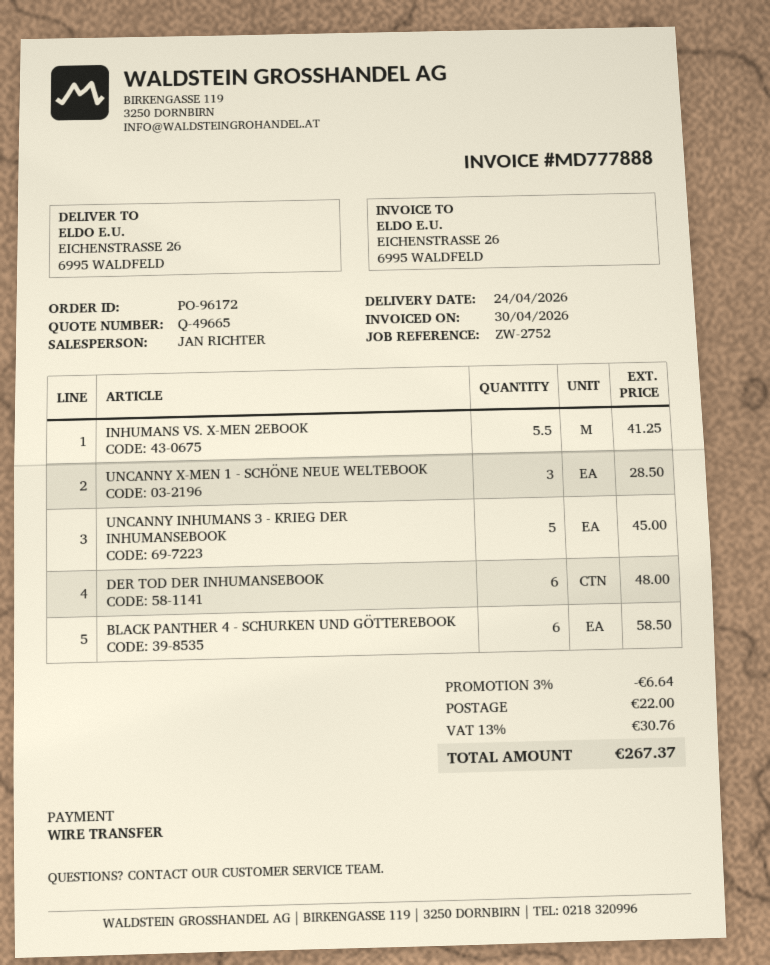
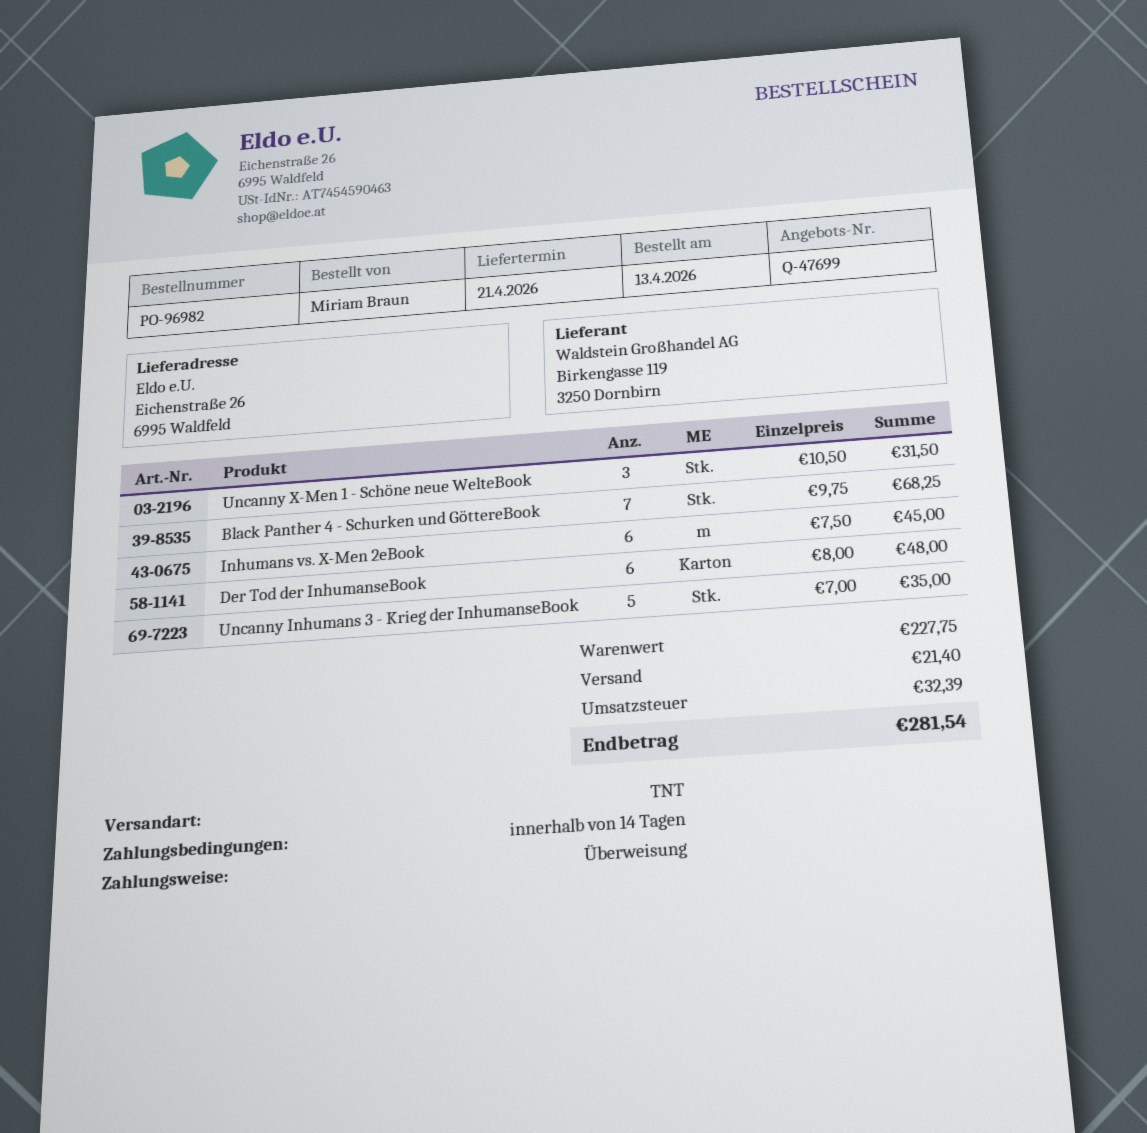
quote number: Q-49665 -> Q-47699
order number: PO-96172 -> PO-96982
delivery date: 2026-04-24 -> 2026-04-21
INHUMANS VS. X-MEN 2EBOOK: 5.5 for 41.25 -> 6 for 45.00
UNCANNY X-MEN 1 - SCHÖNE NEUE WELTEBOOK: 3 for 28.50 -> 3 for 31.50
UNCANNY INHUMANS 3 - KRIEG DER INHUMANSEBOOK: 5 for 45.00 -> 5 for 35.00
BLACK PANTHER 4 - SCHURKEN UND GÖTTEREBOOK: 6 for 58.50 -> 7 for 68.25
discount: 3% = 6.64 -> none
shipping: 22.00 -> 21.40
tax: 30.76 -> 32.39
total: 267.37 -> 281.54

